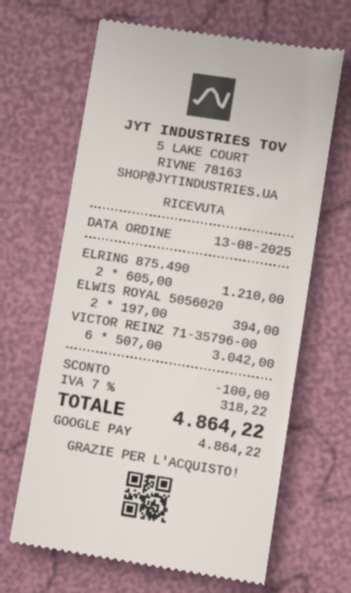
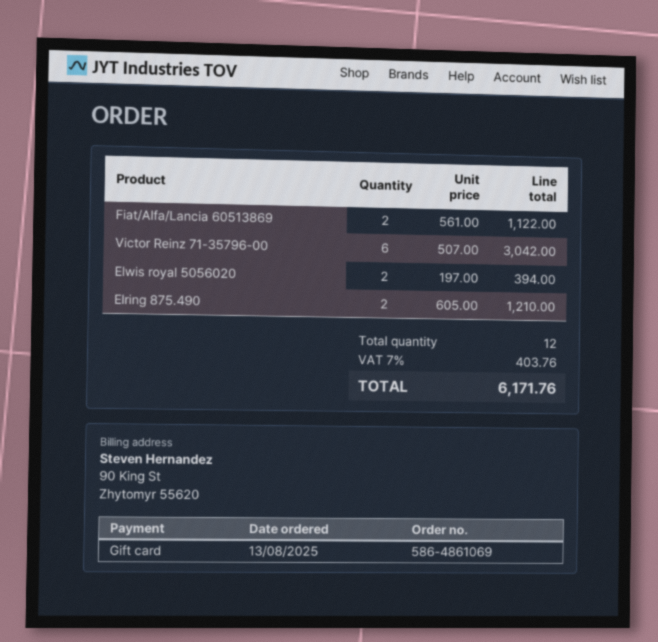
payment method: Google Pay -> gift card
Fiat/Alfa/Lancia 60513869: none -> 2 x 561.00 = 1122.00
discount: 100.00 -> none
tax: 7% = 318.22 -> 7% = 403.76
total: 4864.22 -> 6171.76

